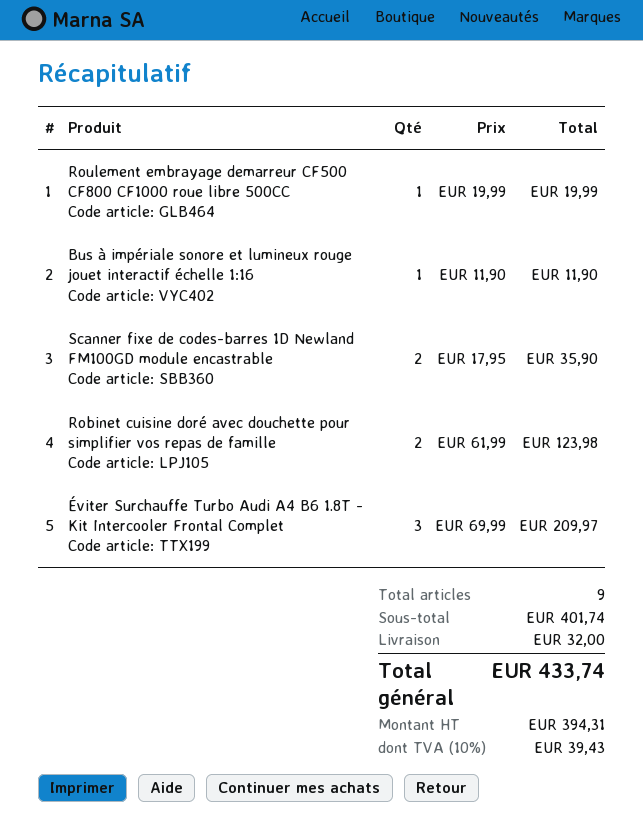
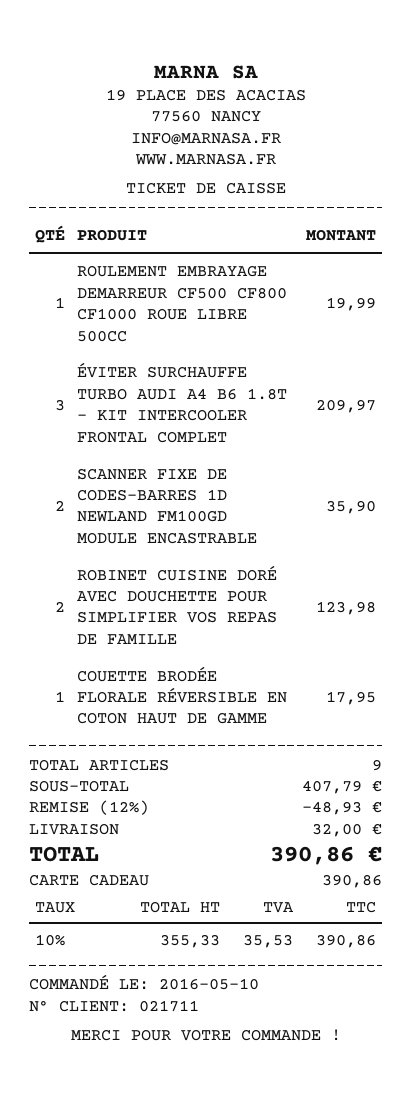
Bus à impériale sonore et lumineux rouge jouet interactif échelle 1:16: 1 for 11.90 -> none
COUETTE BRODÉE FLORALE RÉVERSIBLE EN COTON HAUT DE GAMME: none -> 1 for 17.95
subtotal: 401.74 -> 407.79
discount: none -> 12% = 48.93
net: 394.31 -> 355.33
tax: 10% = 39.43 -> 10% = 35.53
total: 433.74 -> 390.86

